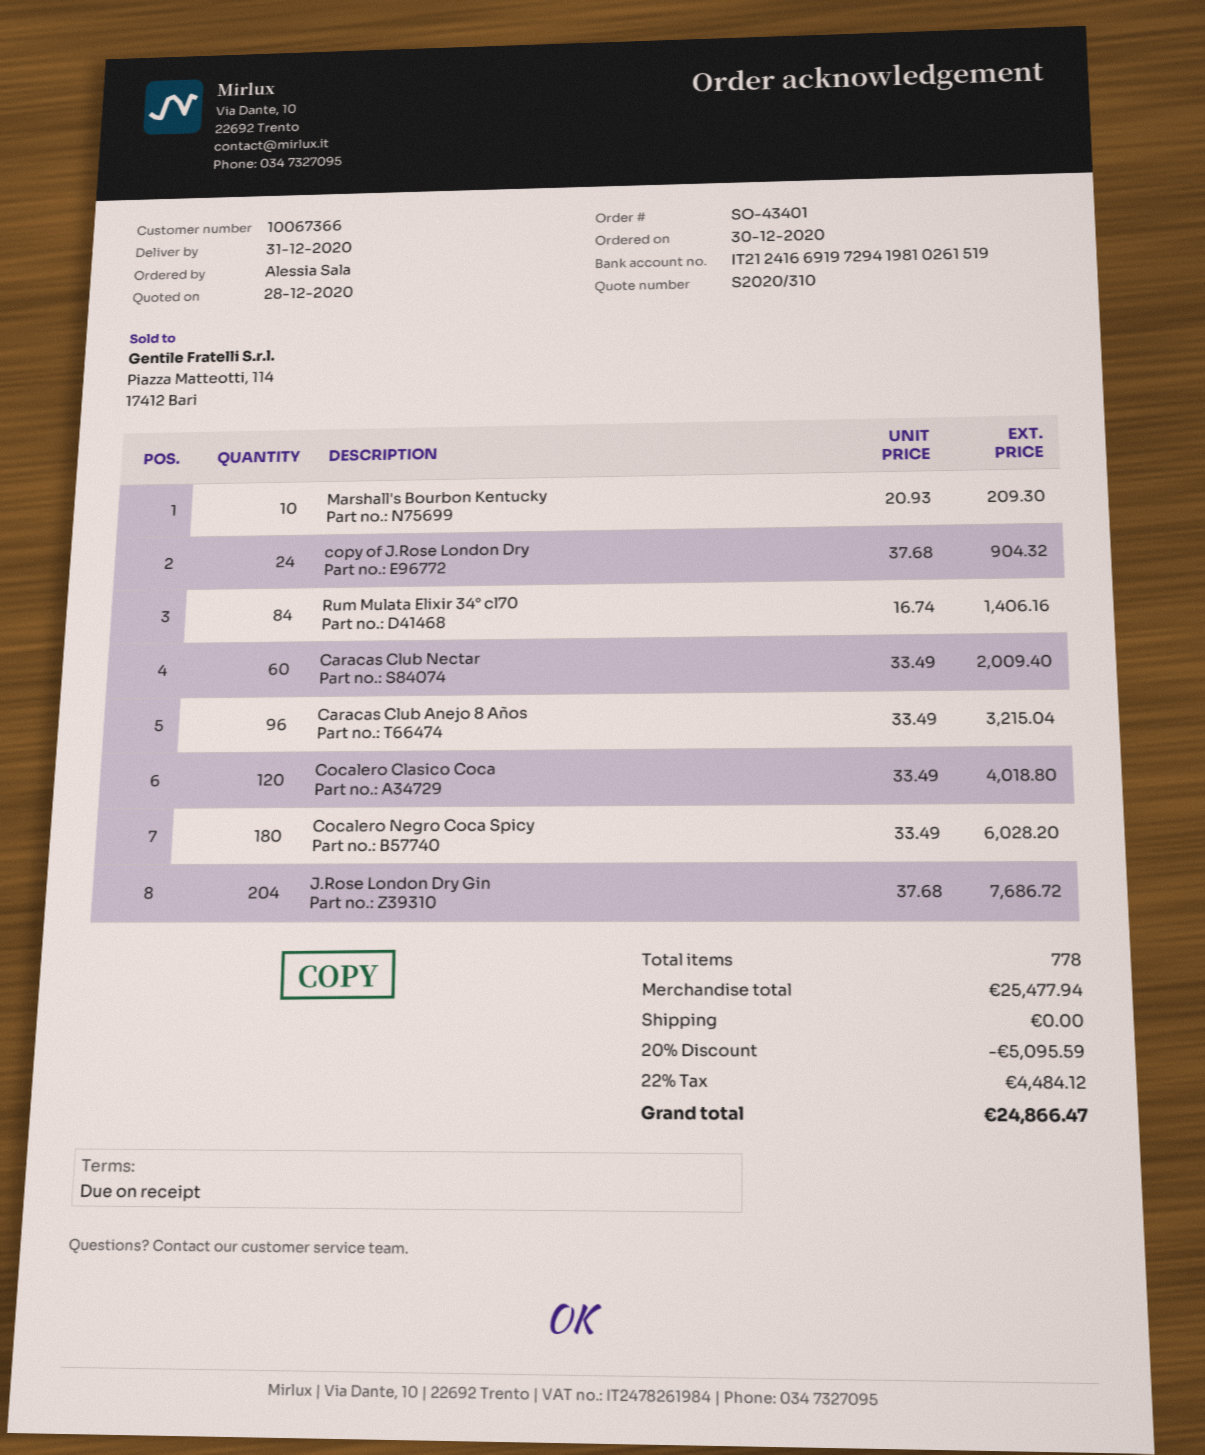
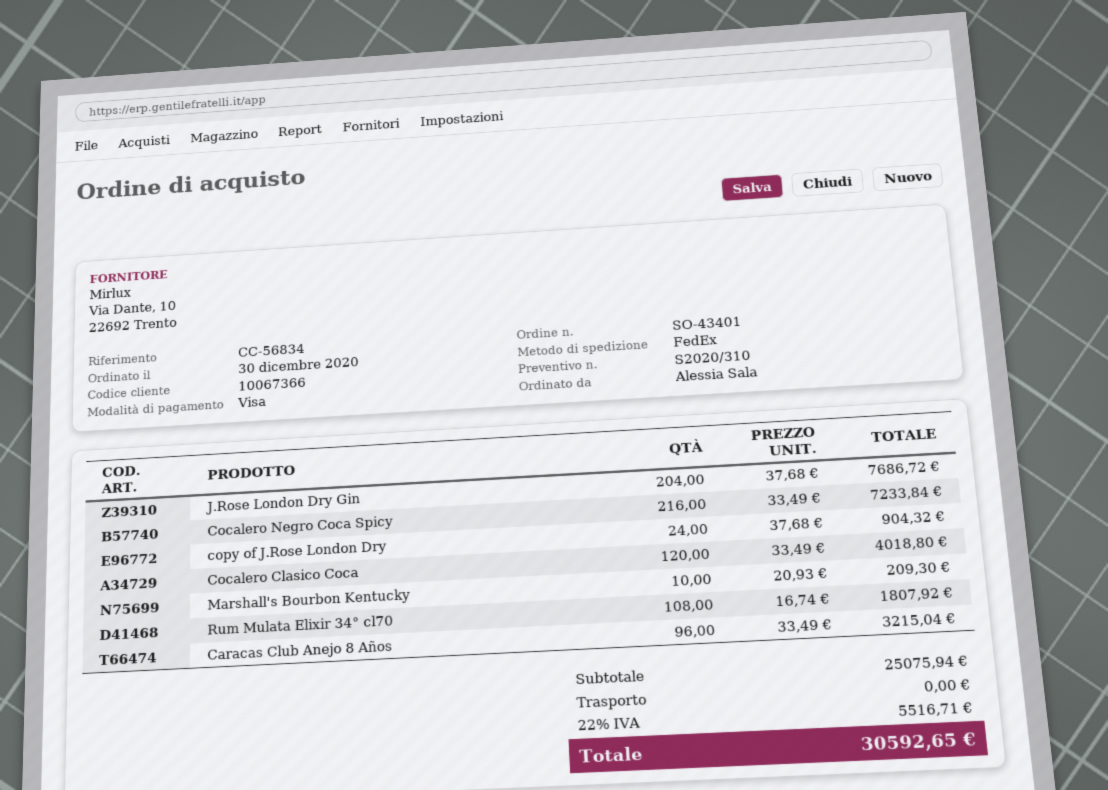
Rum Mulata Elixir 34° cl70: 84 x 16.74 = 1406.16 -> 108 x 16.74 = 1807.92
Caracas Club Nectar: 60 x 33.49 = 2009.40 -> none
Cocalero Negro Coca Spicy: 180 x 33.49 = 6028.20 -> 216 x 33.49 = 7233.84
subtotal: 25477.94 -> 25075.94
discount: 20% = 5095.59 -> none
tax: 22% = 4484.12 -> 22% = 5516.71
total: 24866.47 -> 30592.65

